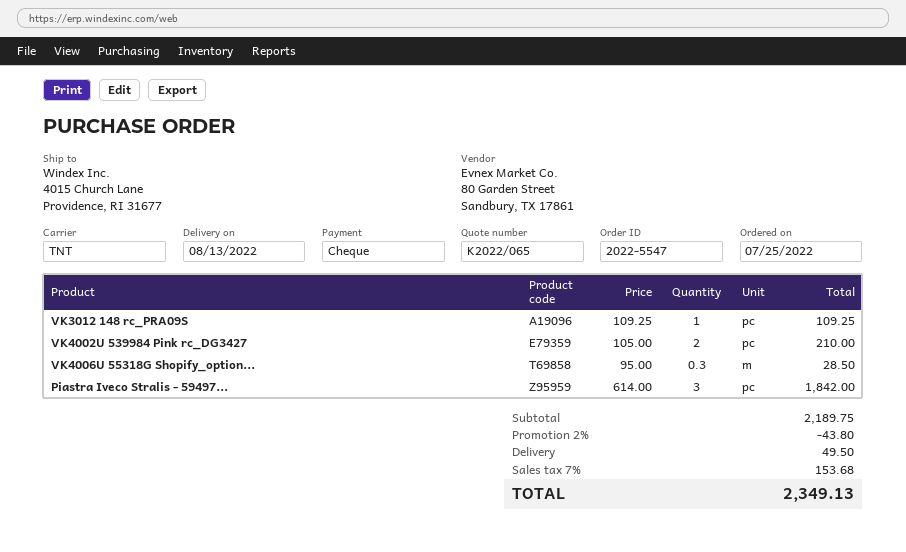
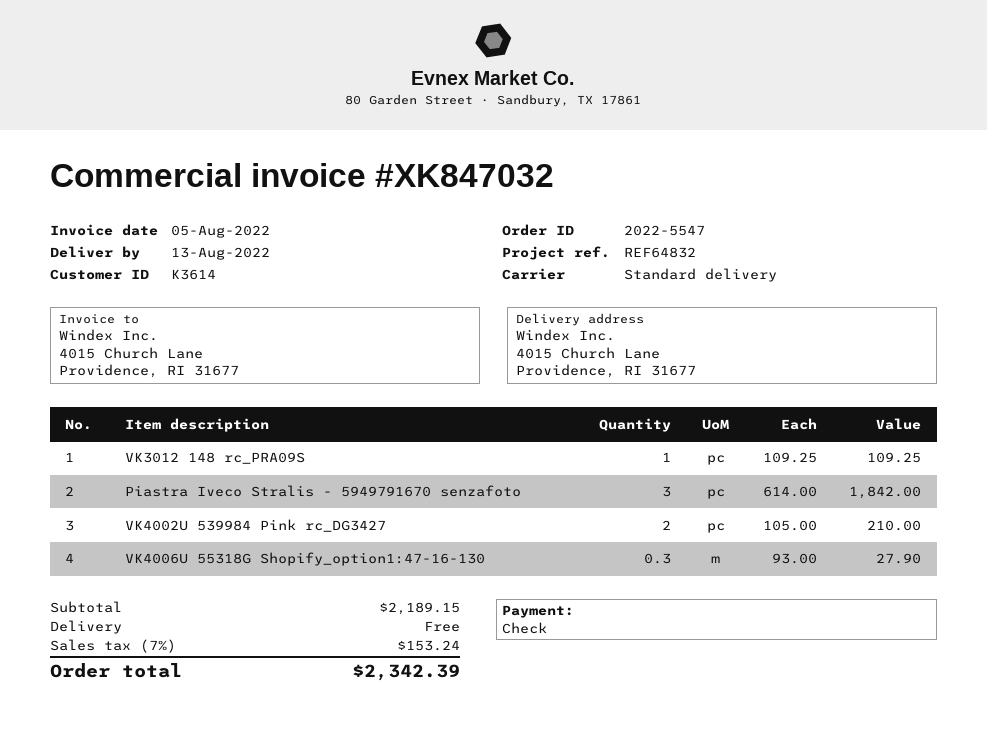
shipping method: TNT -> standard
VK4006U 55318G Shopify_option...: 0.3 x 95.00 = 28.50 -> 0.3 x 93.00 = 27.90
subtotal: 2189.75 -> 2189.15
discount: 2% = 43.80 -> none
shipping: 49.50 -> 0.00
tax: 7% = 153.68 -> 7% = 153.24
total: 2349.13 -> 2342.39

